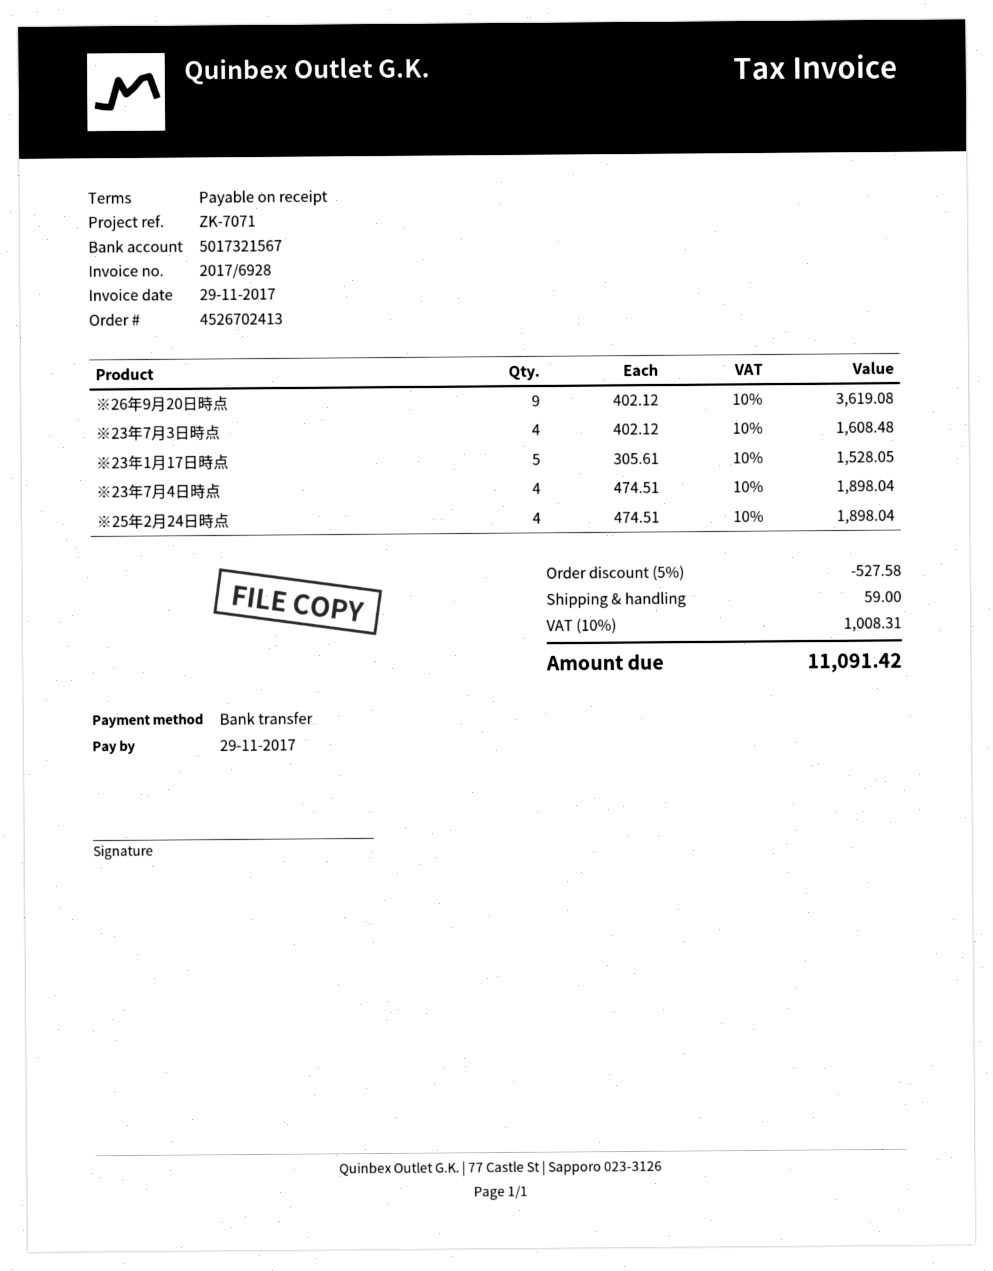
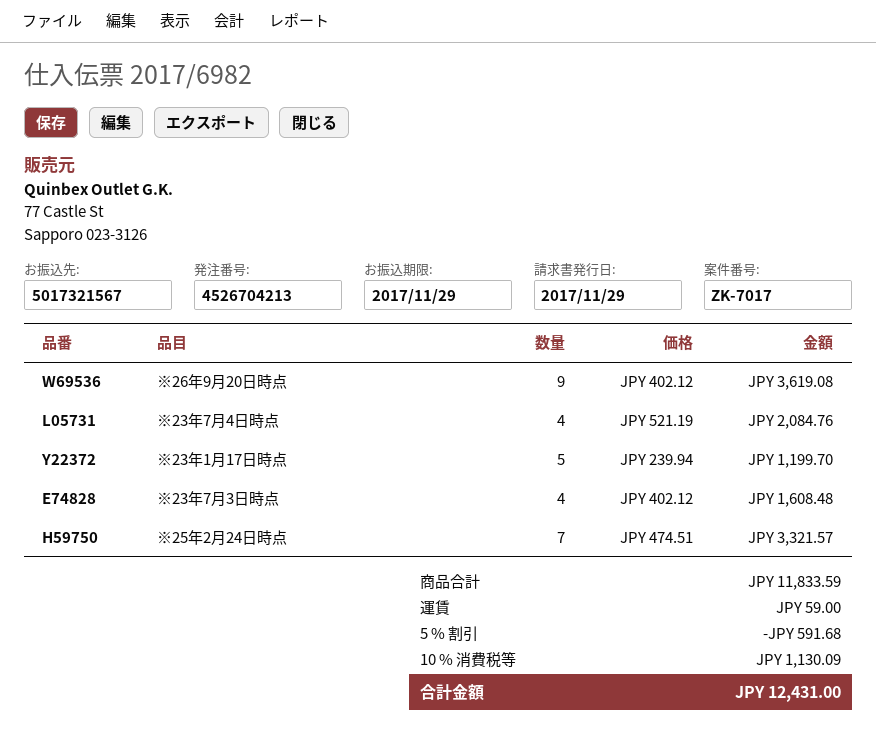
order number: 4526702413 -> 4526704213
invoice number: 2017/6928 -> 2017/6982
reference: ZK-7071 -> ZK-7017
※23年1月17日時点: 5 x 305.61 = 1528.05 -> 5 x 239.94 = 1199.70
※23年7月4日時点: 4 x 474.51 = 1898.04 -> 4 x 521.19 = 2084.76
※25年2月24日時点: 4 x 474.51 = 1898.04 -> 7 x 474.51 = 3321.57
discount: 5% = 527.58 -> 5% = 591.68
tax: 10% = 1008.31 -> 10% = 1130.09
total: 11091.42 -> 12431.00

